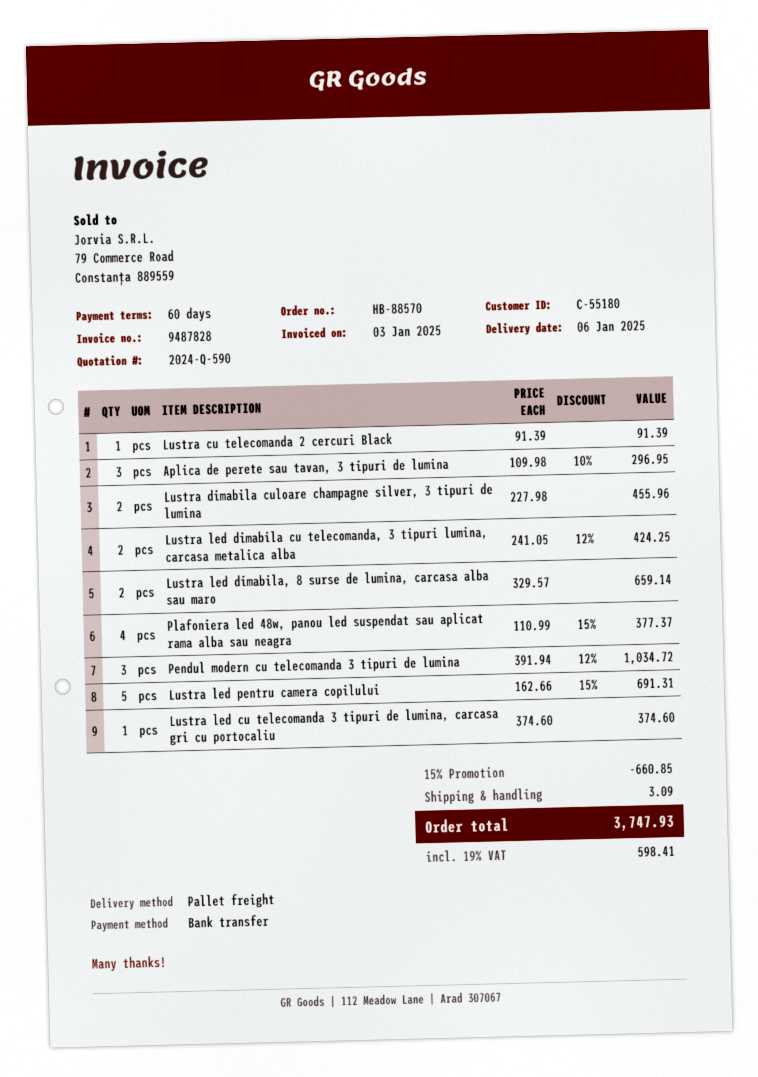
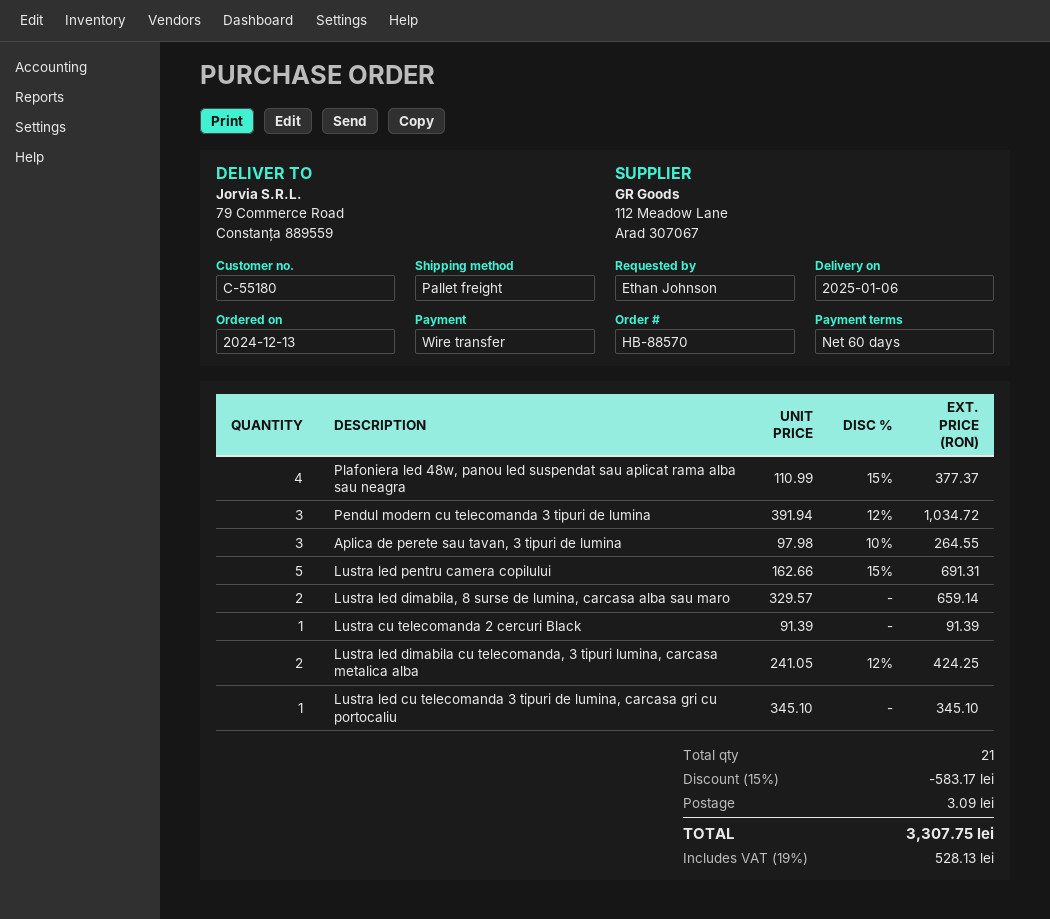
Aplica de perete sau tavan, 3 tipuri de lumina: 3 x 109.98 - 10% = 296.95 -> 3 x 97.98 - 10% = 264.55
Lustra dimabila culoare champagne silver, 3 tipuri de lumina: 2 x 227.98 = 455.96 -> none
Lustra led cu telecomanda 3 tipuri de lumina, carcasa gri cu portocaliu: 1 x 374.60 = 374.60 -> 1 x 345.10 = 345.10
discount: 15% = 660.85 -> 15% = 583.17
tax: 19% = 598.41 -> 19% = 528.13
total: 3747.93 -> 3307.75

